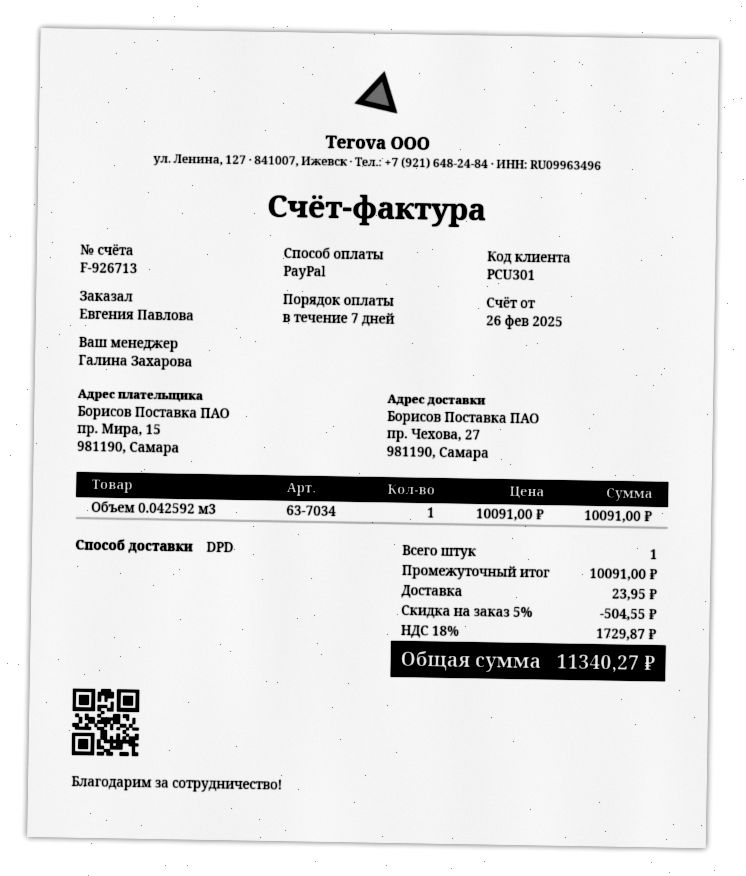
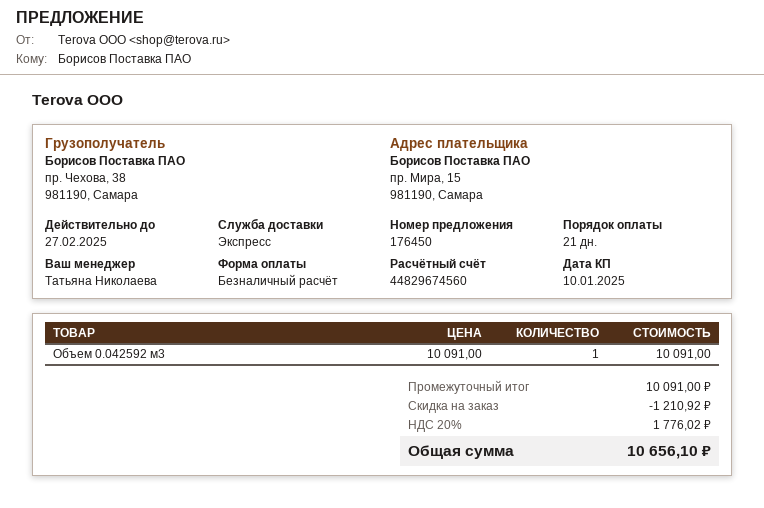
payment terms: 7 days -> 21 days
sales rep: Галина Захарова -> Татьяна Николаева
payment method: PayPal -> bank transfer
shipping method: DPD -> express
ship to: пр. Чехова, 27, 981190, Самара -> пр. Чехова, 38, 981190, Самара
discount: 504.55 -> 1210.92
shipping: 23.95 -> none
tax: 18% = 1729.87 -> 20% = 1776.02
total: 11340.27 -> 10656.10

